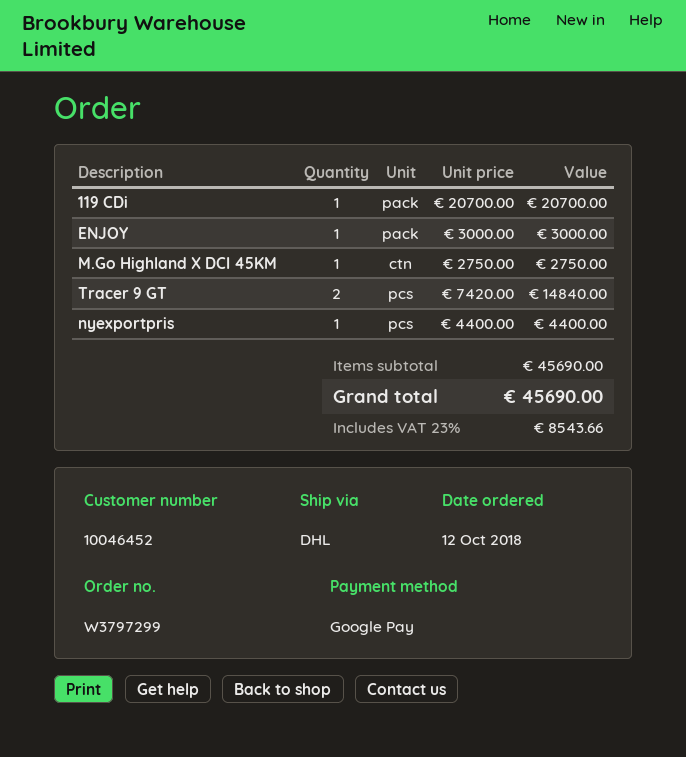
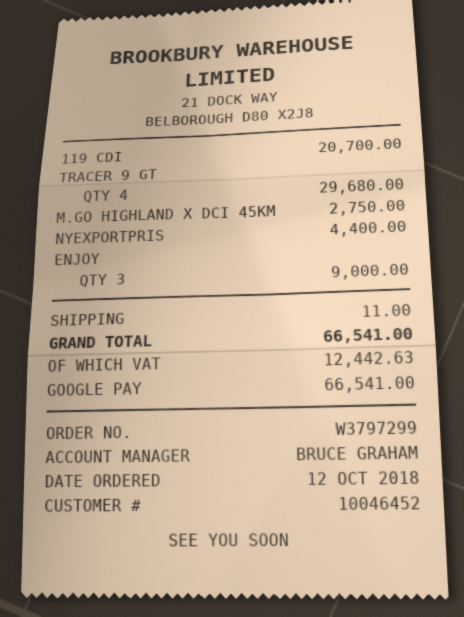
ENJOY: 1 for 3000.00 -> 3 for 9000.00
Tracer 9 GT: 2 for 14840.00 -> 4 for 29680.00
shipping: none -> 11.00
tax: 8543.66 -> 12442.63
total: 45690.00 -> 66541.00

